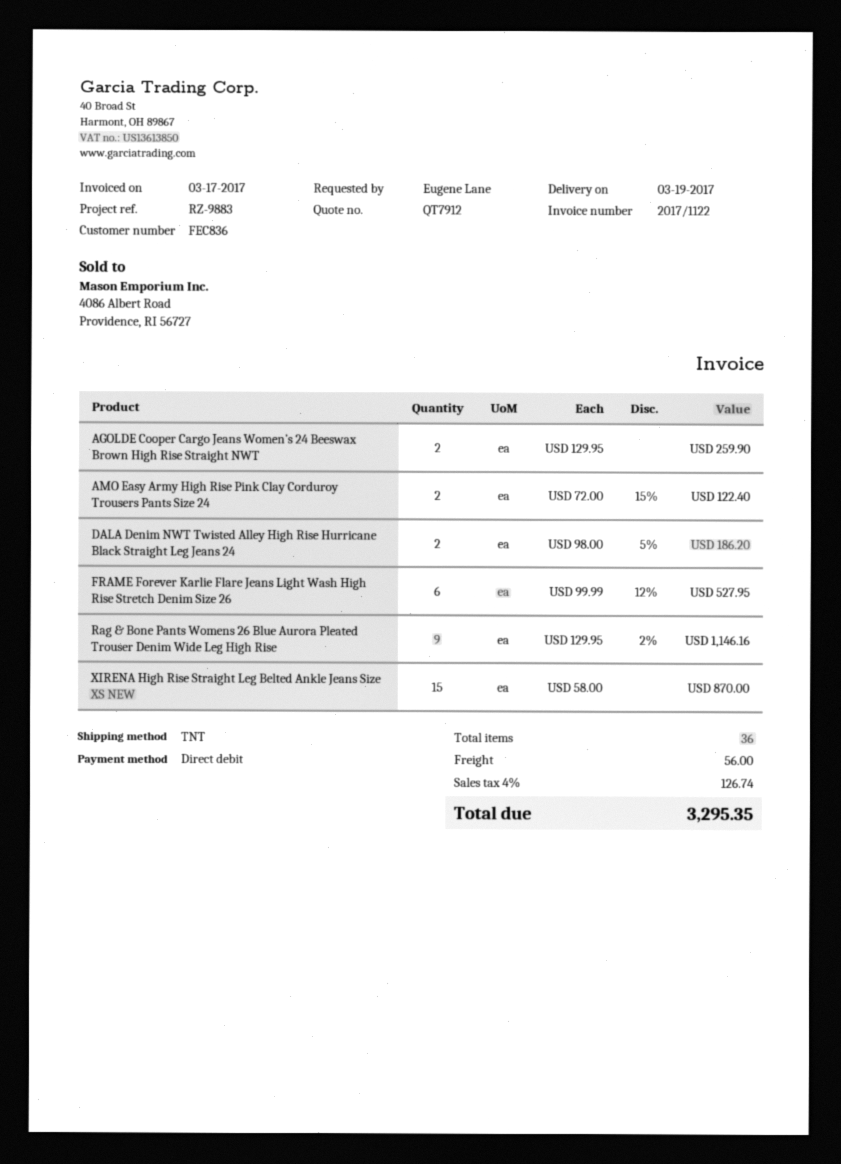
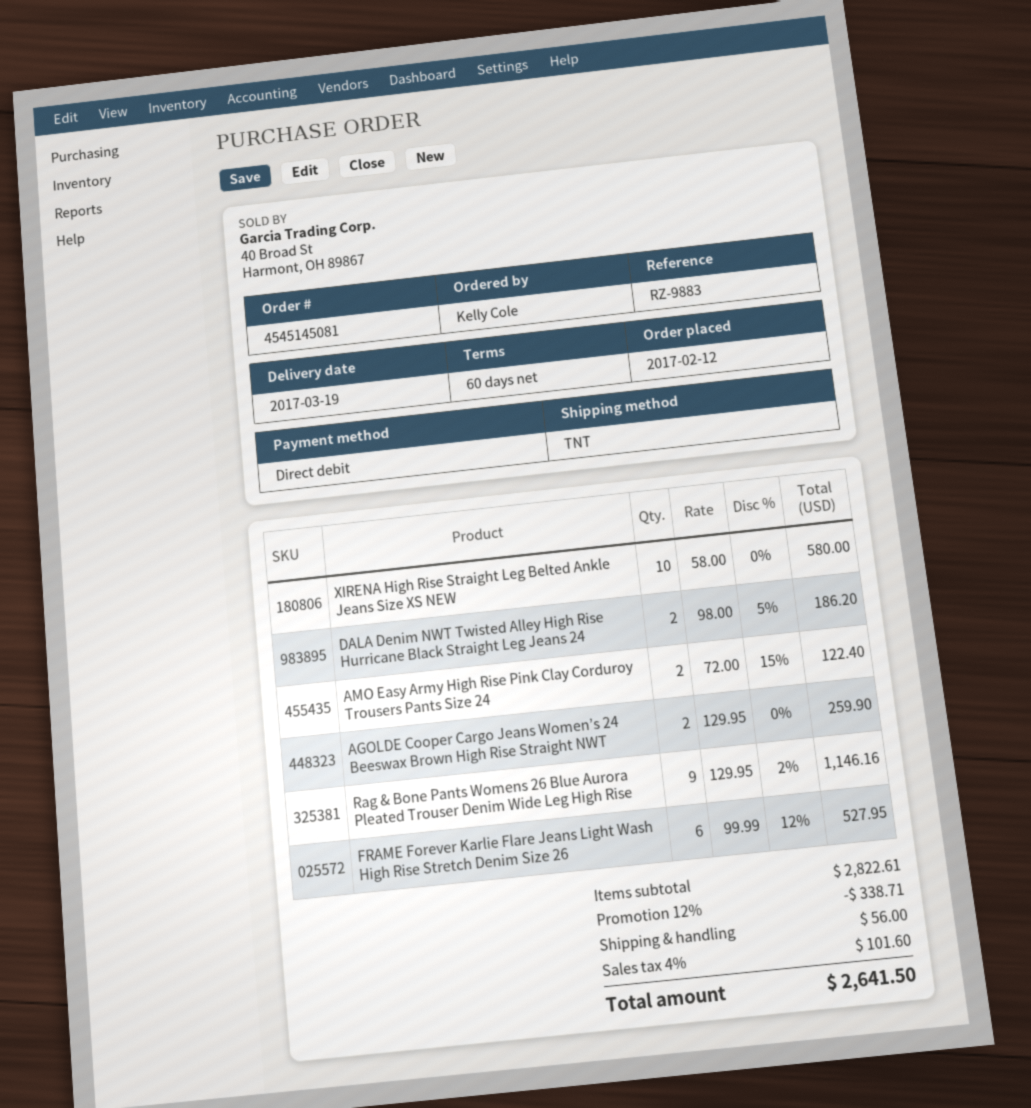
ordered by: Eugene Lane -> Kelly Cole
XIRENA High Rise Straight Leg Belted Ankle Jeans Size XS NEW: 15 x 58.00 = 870.00 -> 10 x 58.00 = 580.00
discount: none -> 12% = 338.71
tax: 4% = 126.74 -> 4% = 101.60
total: 3295.35 -> 2641.50

